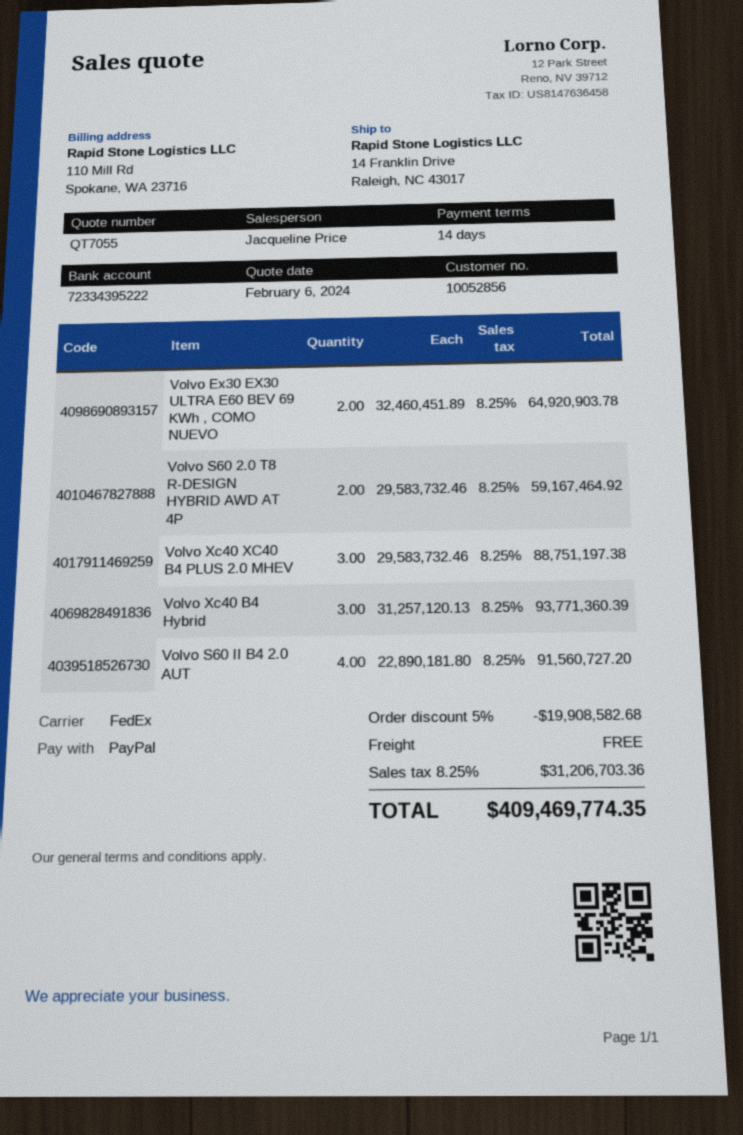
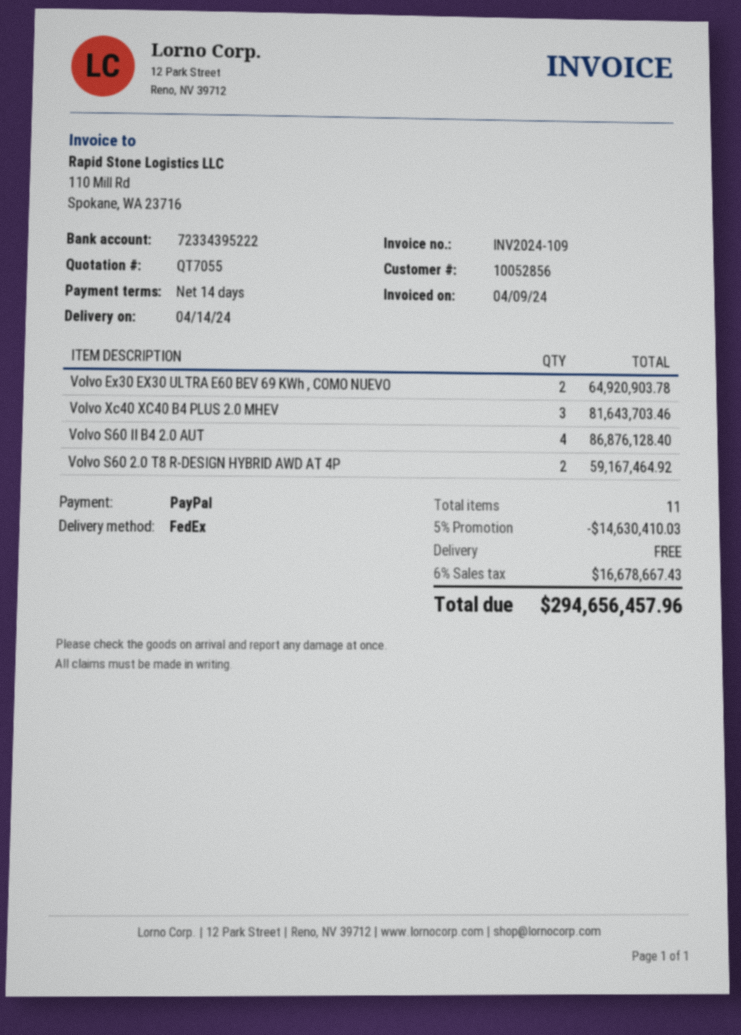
Volvo Xc40 XC40 B4 PLUS 2.0 MHEV: 3 for 88751197.38 -> 3 for 81643703.46
Volvo Xc40 B4 Hybrid: 3 for 93771360.39 -> none
Volvo S60 II B4 2.0 AUT: 4 for 91560727.20 -> 4 for 86876128.40
discount: 5% = 19908582.68 -> 5% = 14630410.03
tax: 8.25% = 31206703.36 -> 6% = 16678667.43
total: 409469774.35 -> 294656457.96

